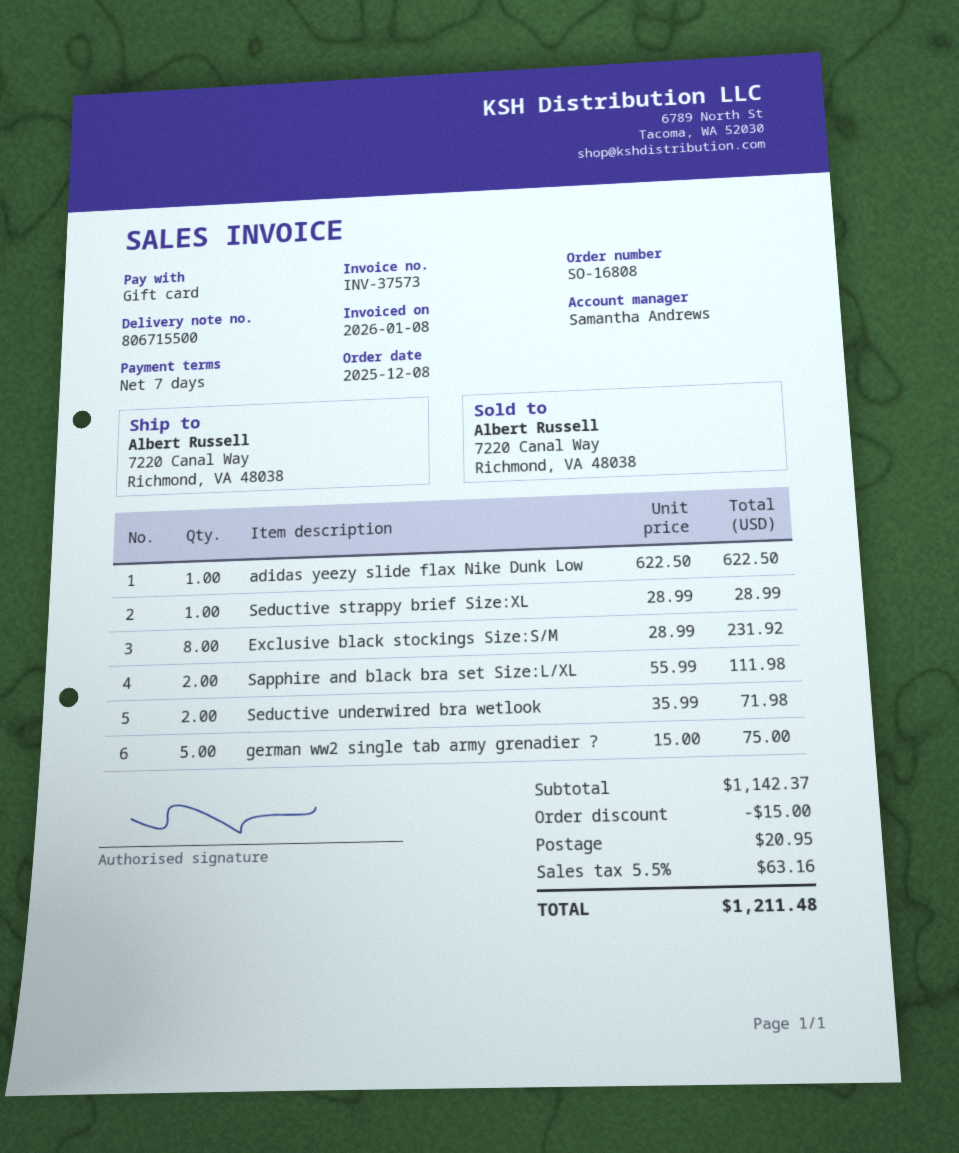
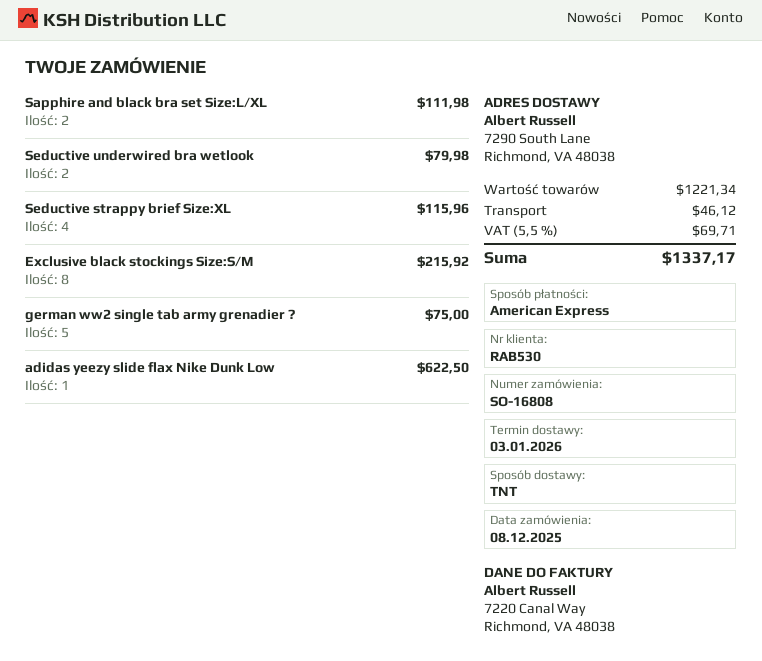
payment method: gift card -> American Express
ship to: 7220 Canal Way, Richmond, VA 48038 -> 7290 South Lane, Richmond, VA 48038
Seductive strappy brief Size:XL: 1 for 28.99 -> 4 for 115.96
Exclusive black stockings Size:S/M: 8 for 231.92 -> 8 for 215.92
Seductive underwired bra wetlook: 2 for 71.98 -> 2 for 79.98
subtotal: 1142.37 -> 1221.34
discount: 15.00 -> none
shipping: 20.95 -> 46.12
tax: 5.5% = 63.16 -> 5.5% = 69.71
total: 1211.48 -> 1337.17

